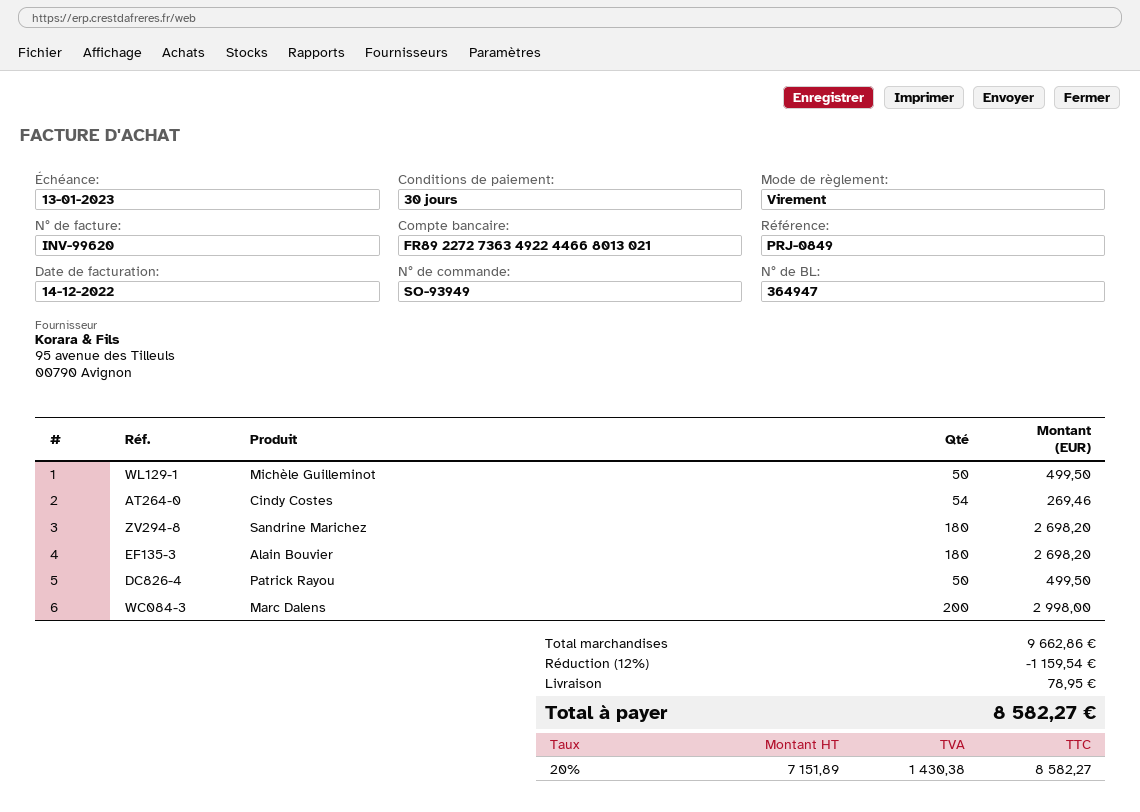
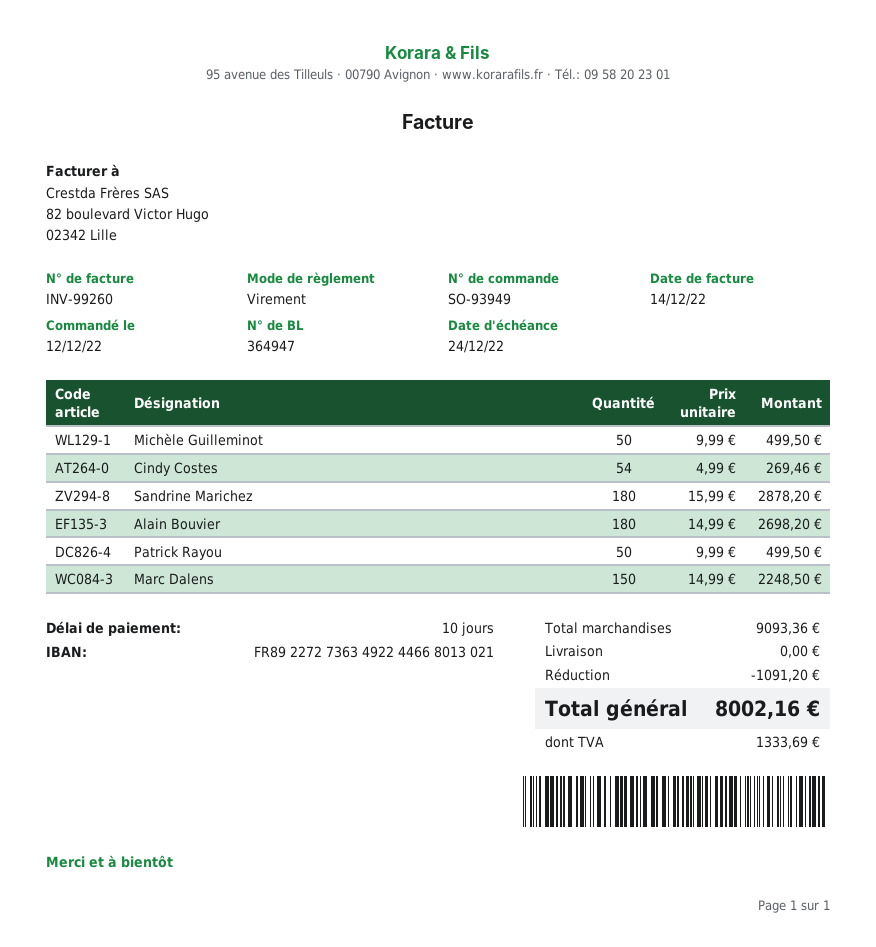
invoice number: INV-99620 -> INV-99260
payment terms: 30 days -> 10 days
due date: 2023-01-13 -> 2022-12-24
Sandrine Marichez: 180 for 2698.20 -> 180 for 2878.20
Marc Dalens: 200 for 2998.00 -> 150 for 2248.50
subtotal: 9662.86 -> 9093.36
discount: 1159.54 -> 1091.20
shipping: 78.95 -> 0.00
tax: 1430.38 -> 1333.69
total: 8582.27 -> 8002.16

